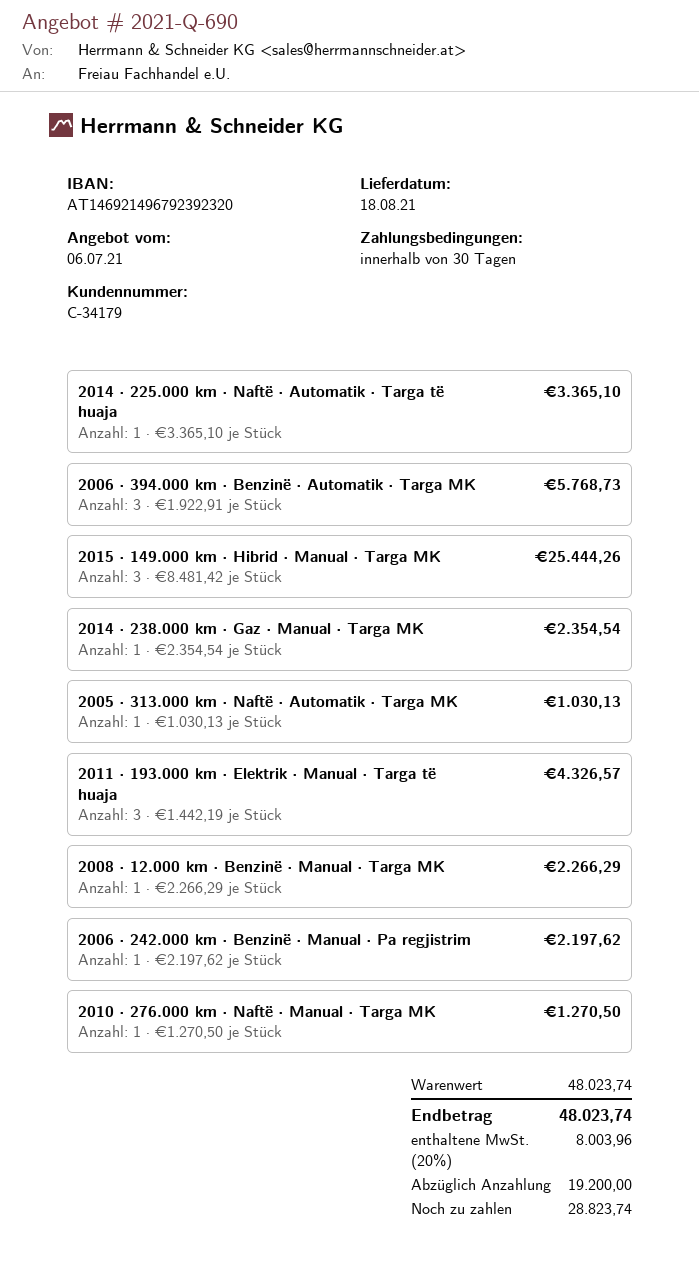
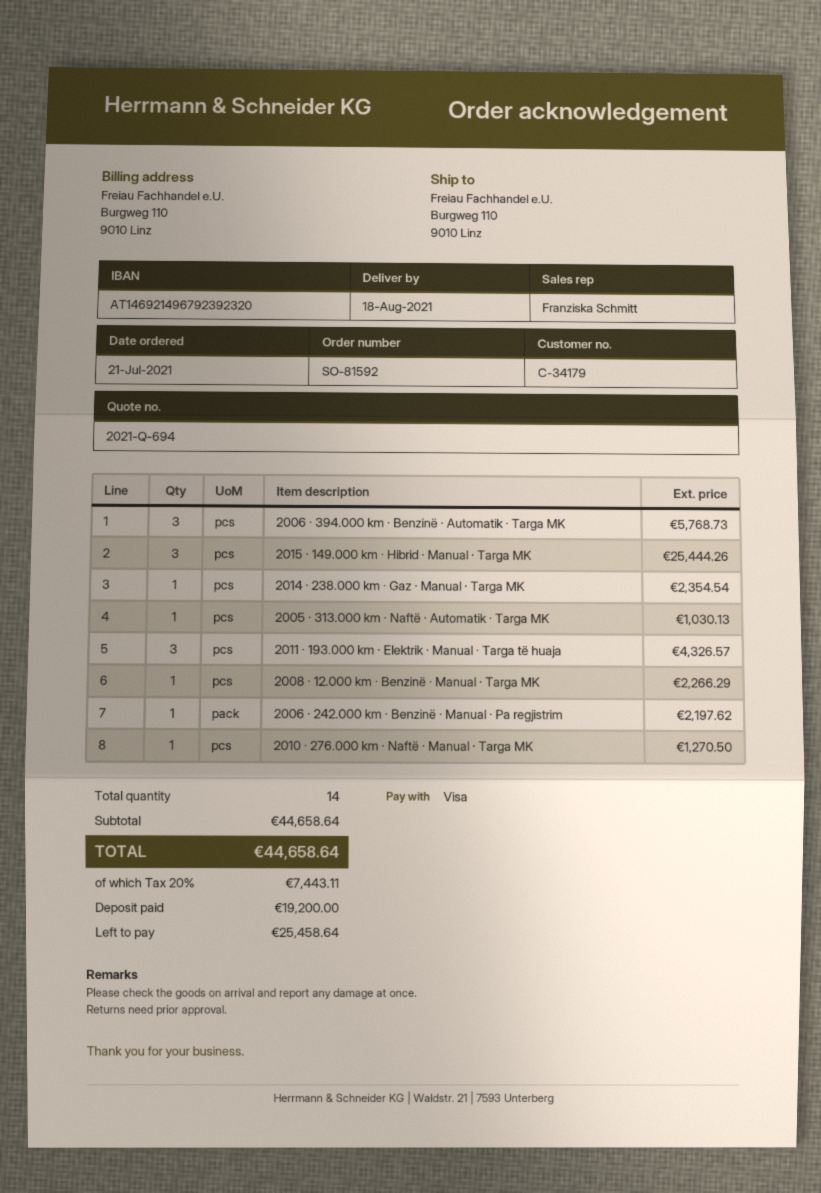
quote number: 2021-Q-690 -> 2021-Q-694
2014 · 225.000 km · Naftë · Automatik · Targa të huaja: 1 for 3365.10 -> none
subtotal: 48023.74 -> 44658.64
tax: 20% = 8003.96 -> 20% = 7443.11
total: 48023.74 -> 44658.64
balance: 28823.74 -> 25458.64

